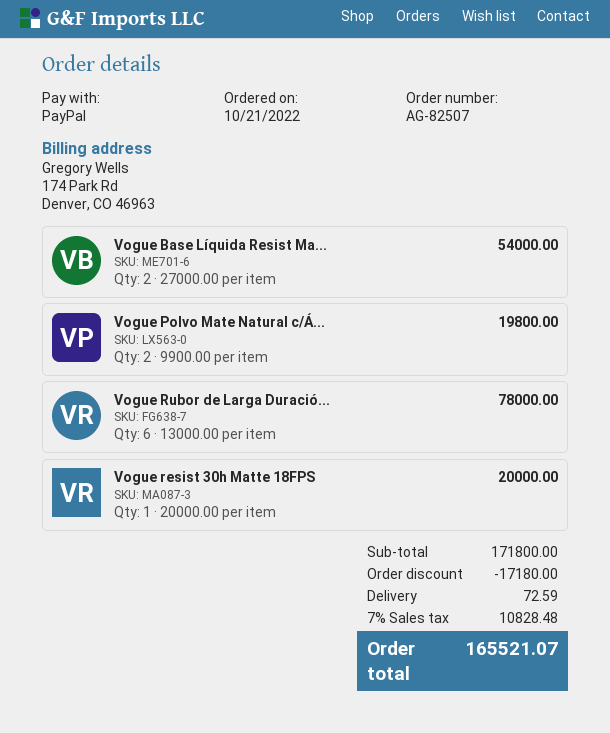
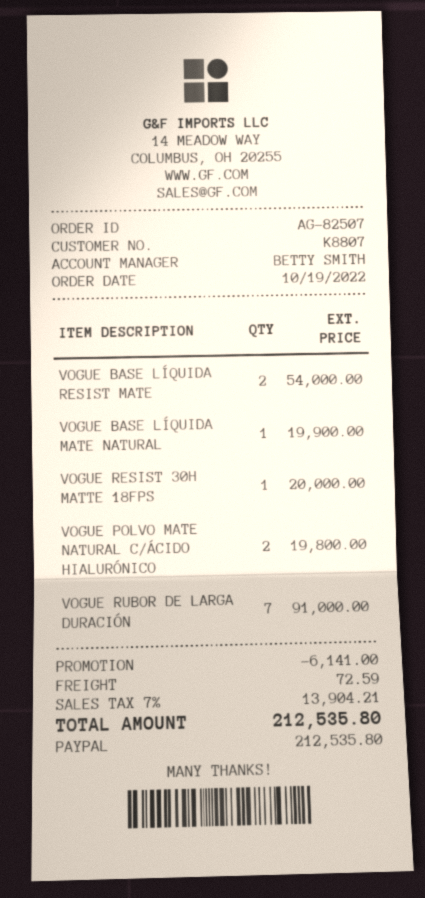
order date: 2022-10-21 -> 2022-10-19
Vogue Rubor de Larga Duració...: 6 for 78000.00 -> 7 for 91000.00
VOGUE BASE LÍQUIDA MATE NATURAL: none -> 1 for 19900.00
discount: 17180.00 -> 6141.00
tax: 7% = 10828.48 -> 7% = 13904.21
total: 165521.07 -> 212535.80

